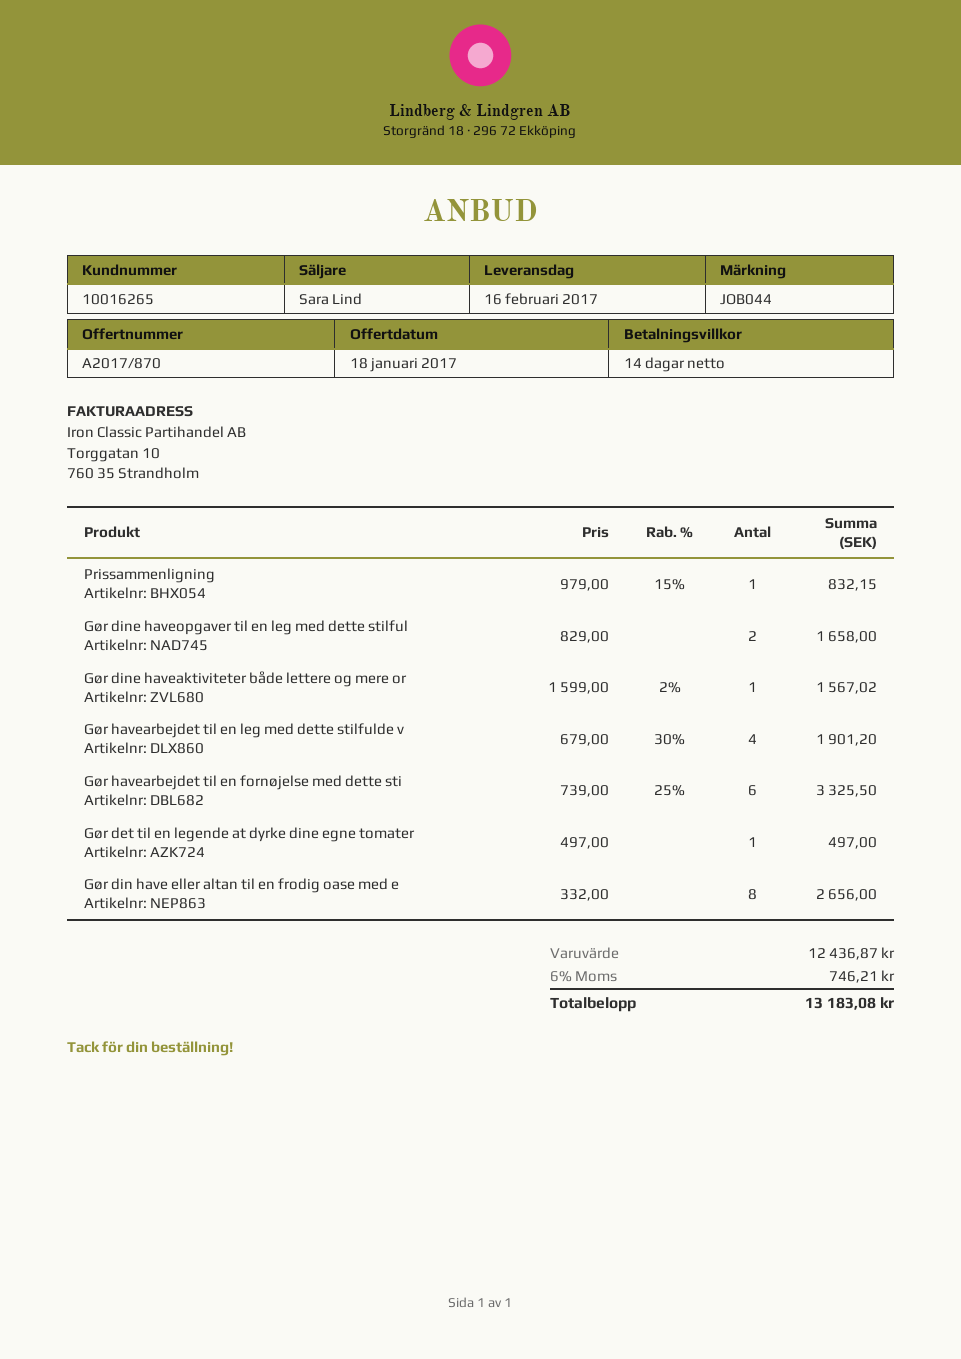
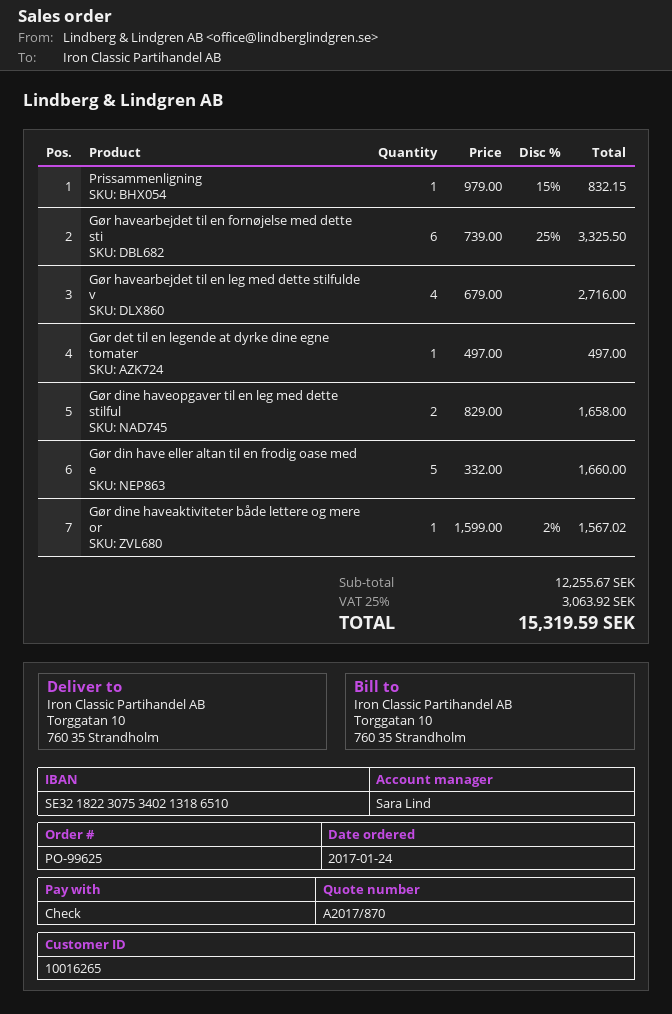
Gør havearbejdet til en leg med dette stilfulde v: 4 x 679.00 - 30% = 1901.20 -> 4 x 679.00 = 2716.00
Gør din have eller altan til en frodig oase med e: 8 x 332.00 = 2656.00 -> 5 x 332.00 = 1660.00
subtotal: 12436.87 -> 12255.67
tax: 6% = 746.21 -> 25% = 3063.92
total: 13183.08 -> 15319.59

